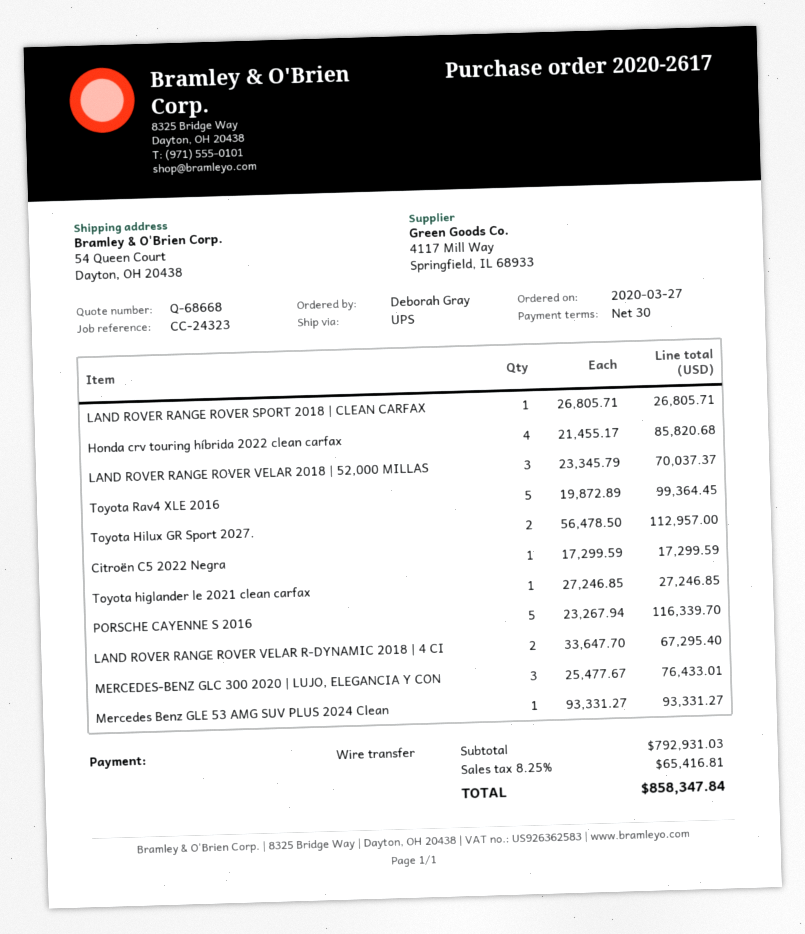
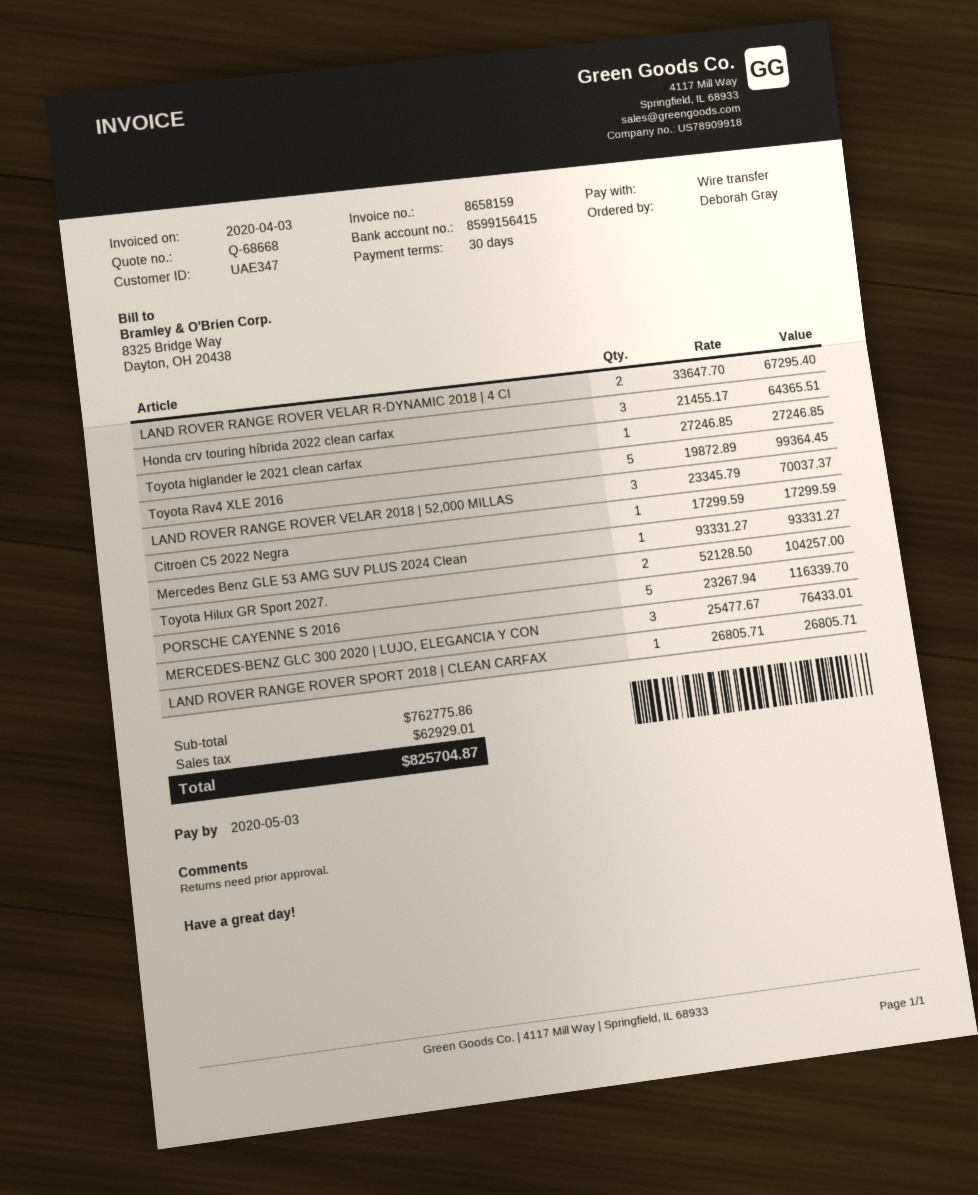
Honda crv touring híbrida 2022 clean carfax: 4 x 21455.17 = 85820.68 -> 3 x 21455.17 = 64365.51
Toyota Hilux GR Sport 2027.: 2 x 56478.50 = 112957.00 -> 2 x 52128.50 = 104257.00
subtotal: 792931.03 -> 762775.86
tax: 65416.81 -> 62929.01
total: 858347.84 -> 825704.87

